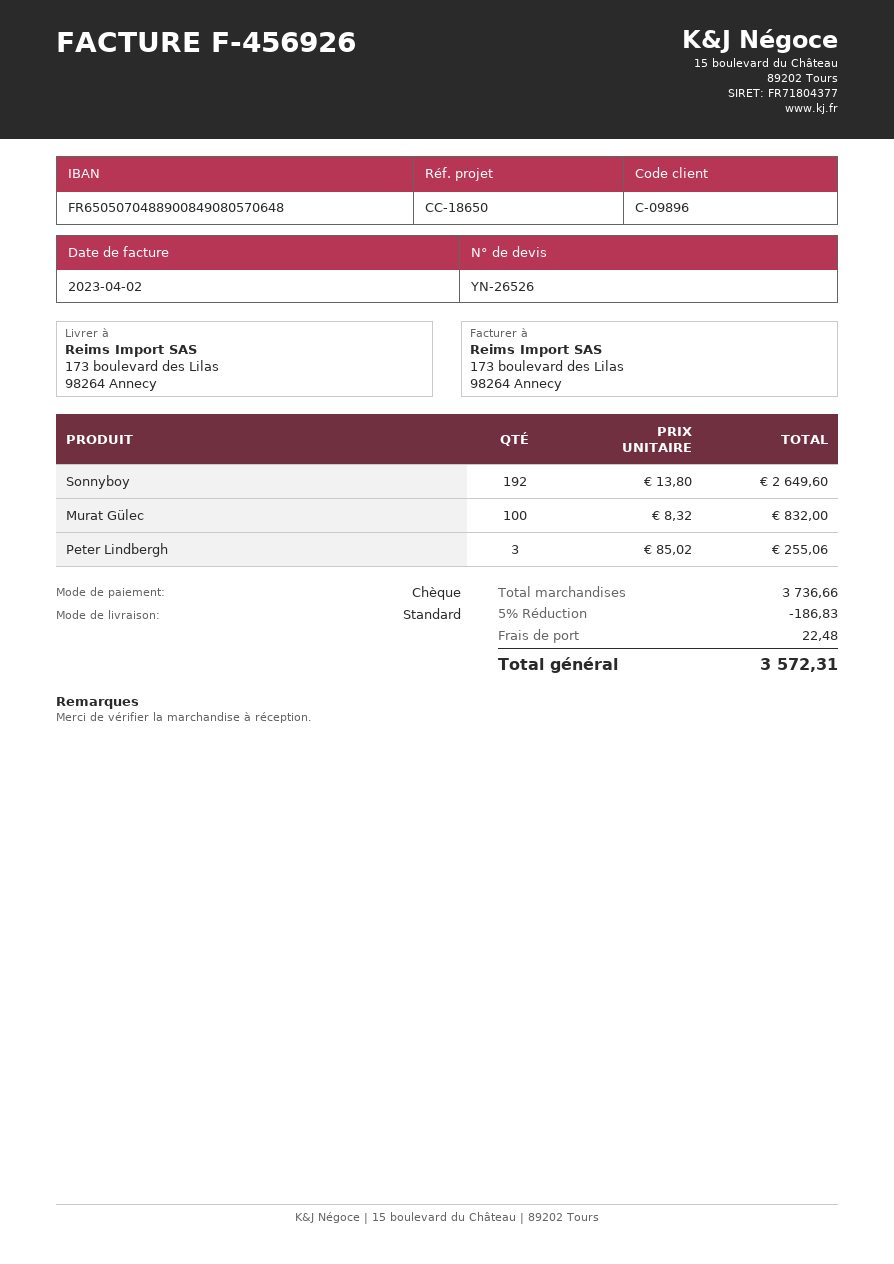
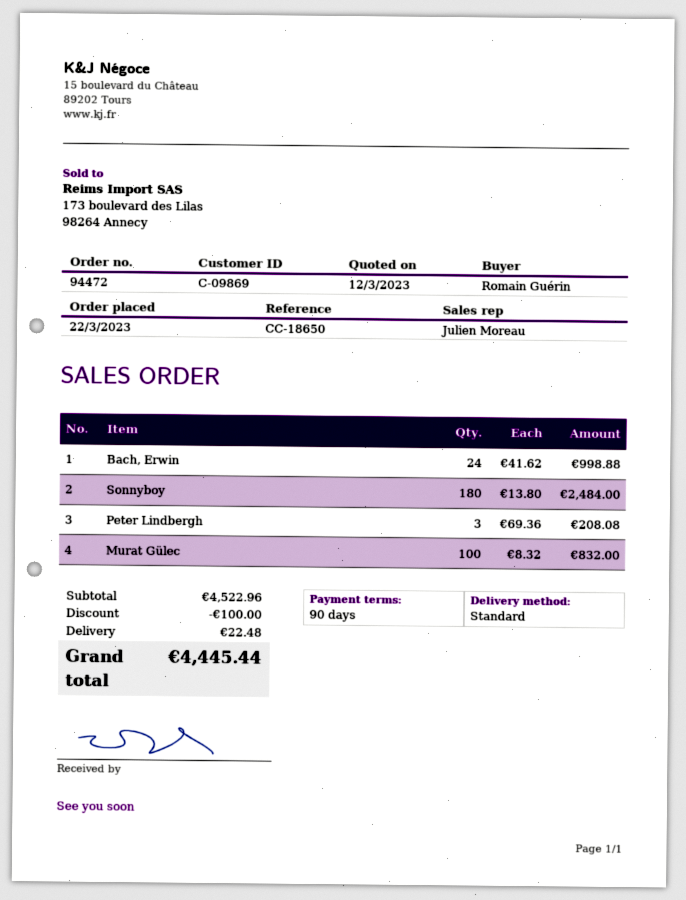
customer number: C-09896 -> C-09869
Sonnyboy: 192 x 13.80 = 2649.60 -> 180 x 13.80 = 2484.00
Peter Lindbergh: 3 x 85.02 = 255.06 -> 3 x 69.36 = 208.08
Bach, Erwin: none -> 24 x 41.62 = 998.88
subtotal: 3736.66 -> 4522.96
discount: 186.83 -> 100.00
total: 3572.31 -> 4445.44

